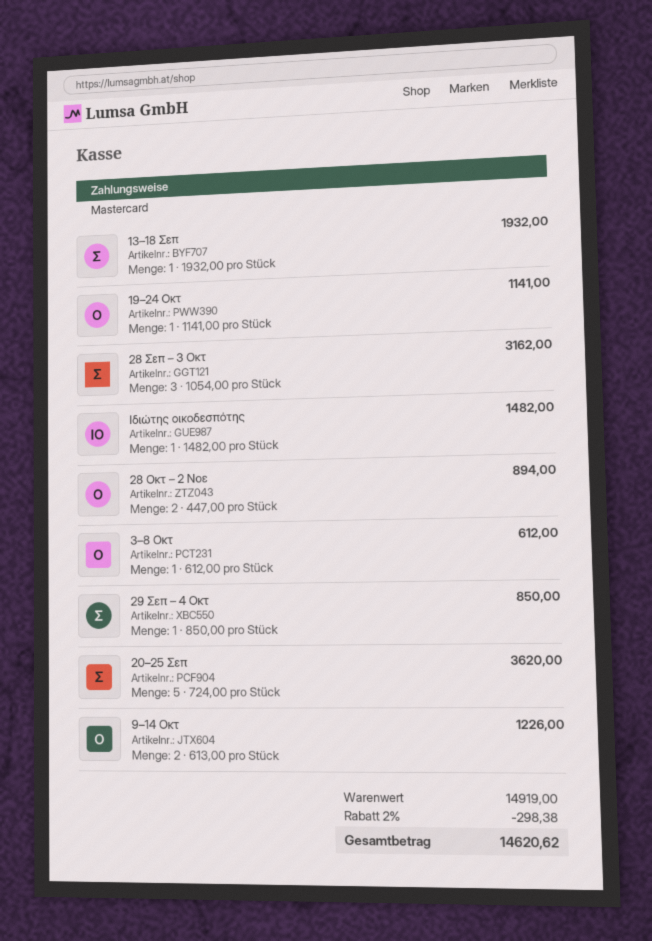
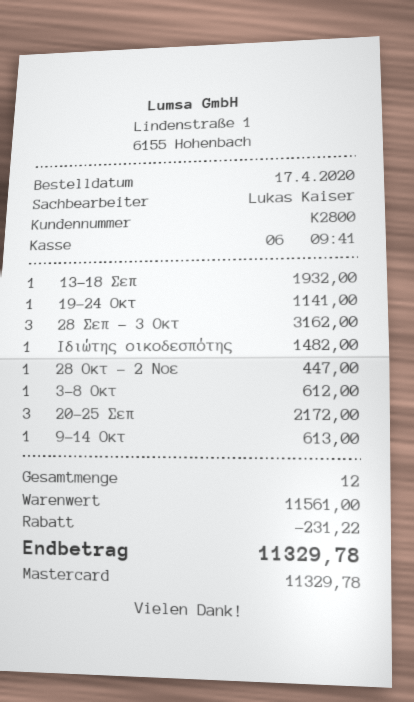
28 Οκτ – 2 Νοε: 2 for 894.00 -> 1 for 447.00
29 Σεπ – 4 Οκτ: 1 for 850.00 -> none
20–25 Σεπ: 5 for 3620.00 -> 3 for 2172.00
9–14 Οκτ: 2 for 1226.00 -> 1 for 613.00
subtotal: 14919.00 -> 11561.00
discount: 298.38 -> 231.22
total: 14620.62 -> 11329.78

